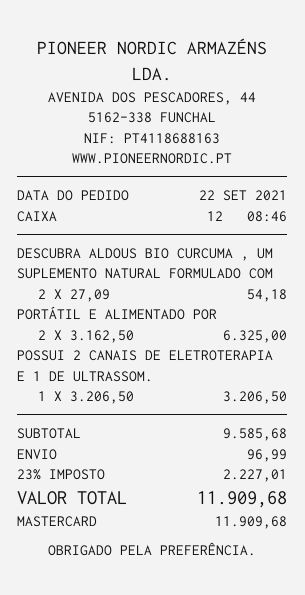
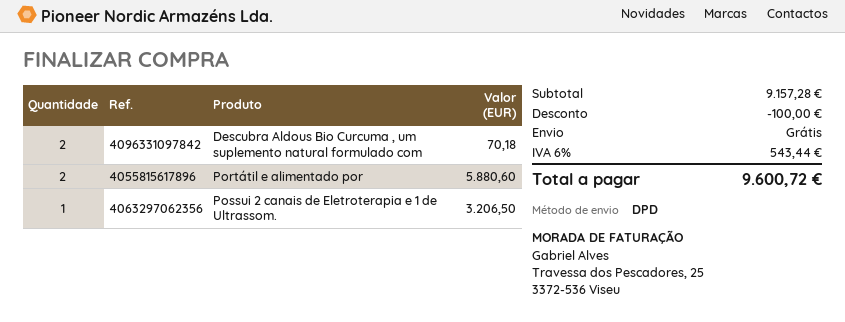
DESCUBRA ALDOUS BIO CURCUMA , UM SUPLEMENTO NATURAL FORMULADO COM: 2 for 54.18 -> 2 for 70.18
PORTÁTIL E ALIMENTADO POR: 2 for 6325.00 -> 2 for 5880.60
subtotal: 9585.68 -> 9157.28
discount: none -> 100.00
shipping: 96.99 -> 0.00
tax: 23% = 2227.01 -> 6% = 543.44
total: 11909.68 -> 9600.72

